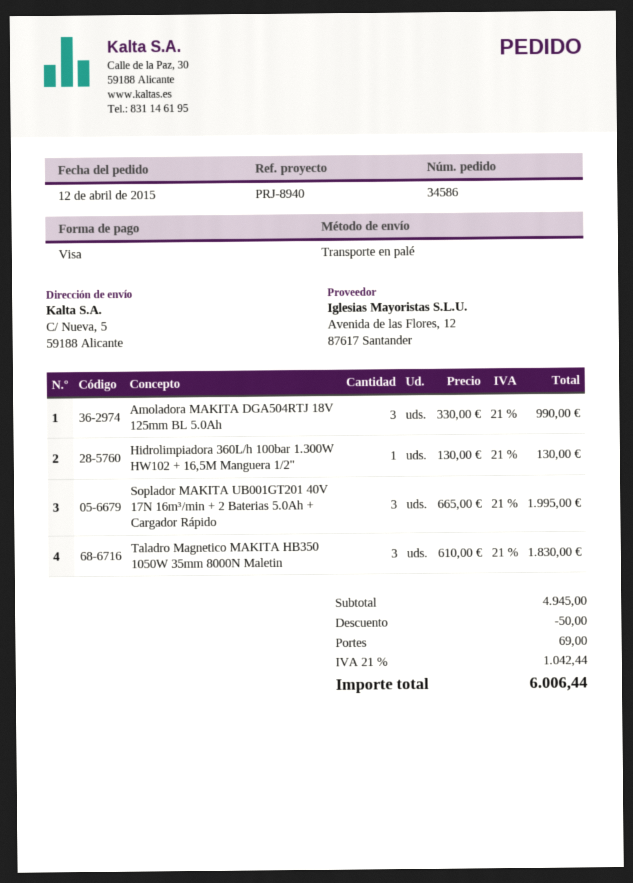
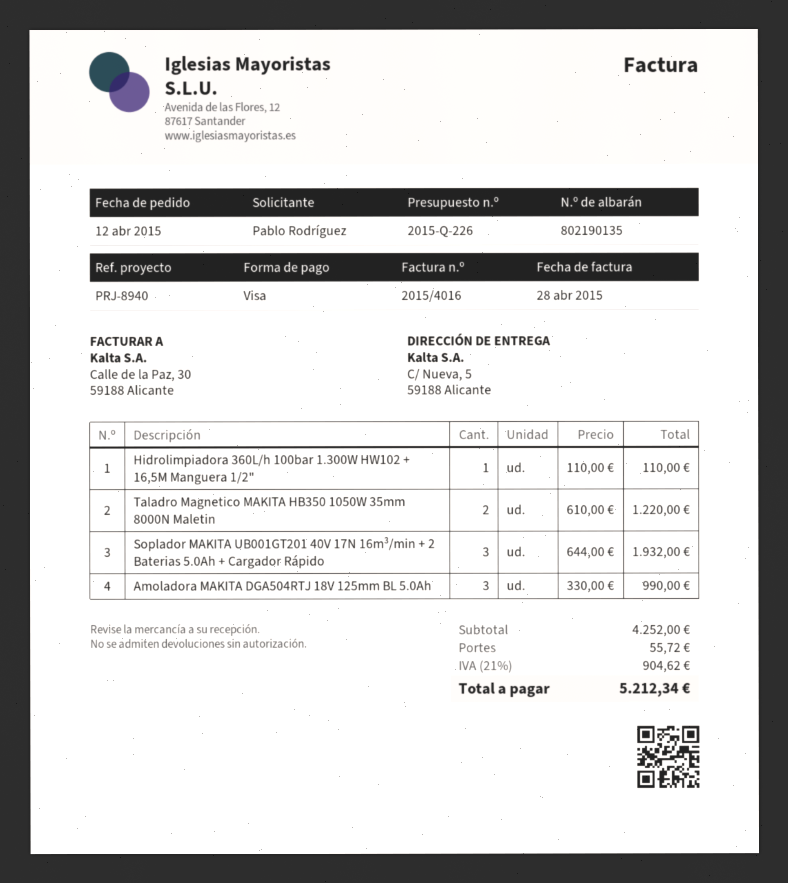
Hidrolimpiadora 360L/h 100bar 1.300W HW102 + 16,5M Manguera 1/2": 1 x 130.00 = 130.00 -> 1 x 110.00 = 110.00
Soplador MAKITA UB001GT201 40V 17N 16m³/min + 2 Baterias 5.0Ah + Cargador Rápido: 3 x 665.00 = 1995.00 -> 3 x 644.00 = 1932.00
Taladro Magnetico MAKITA HB350 1050W 35mm 8000N Maletin: 3 x 610.00 = 1830.00 -> 2 x 610.00 = 1220.00
subtotal: 4945.00 -> 4252.00
discount: 50.00 -> none
shipping: 69.00 -> 55.72
tax: 21% = 1042.44 -> 21% = 904.62
total: 6006.44 -> 5212.34

